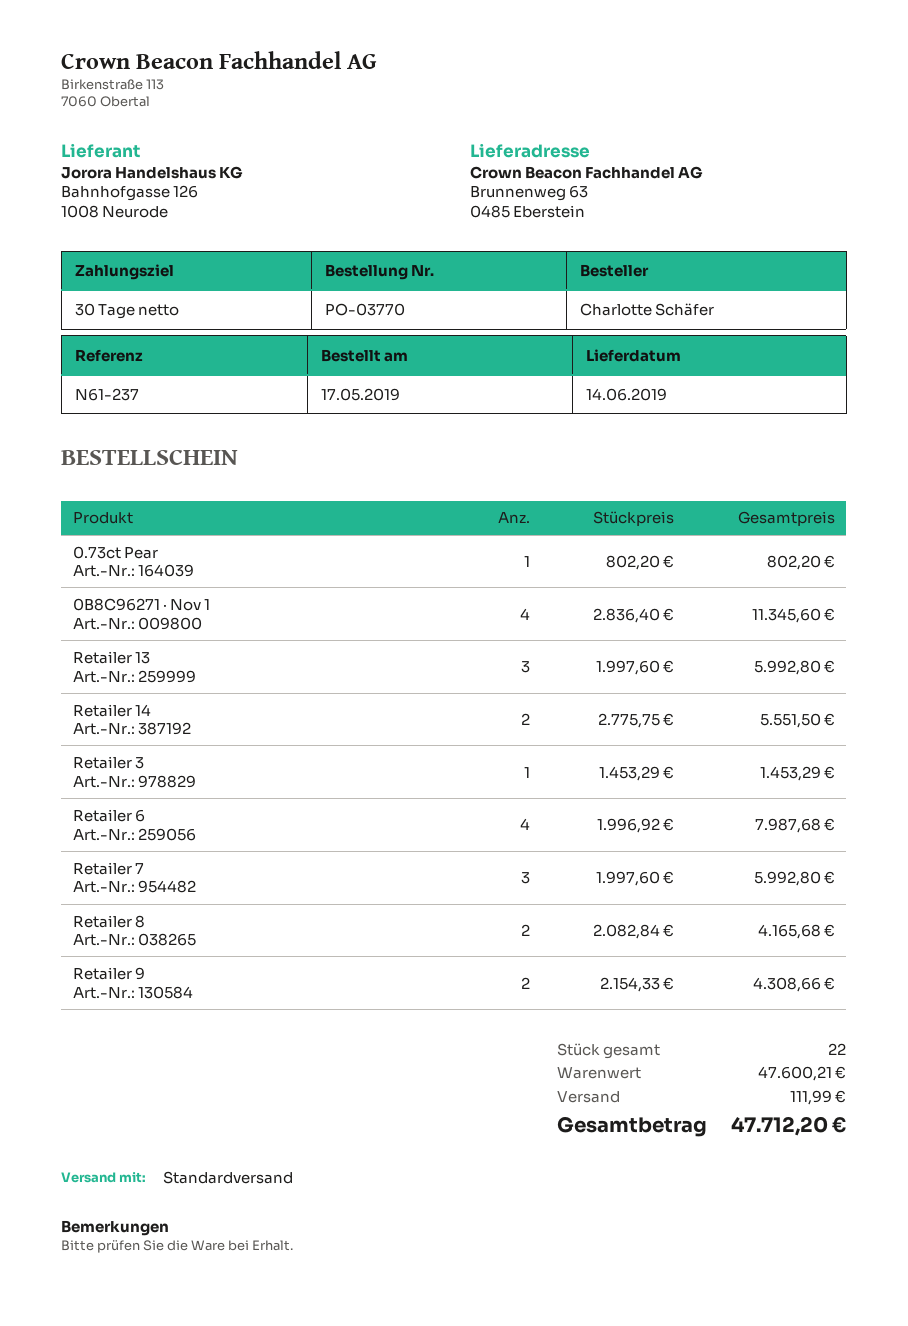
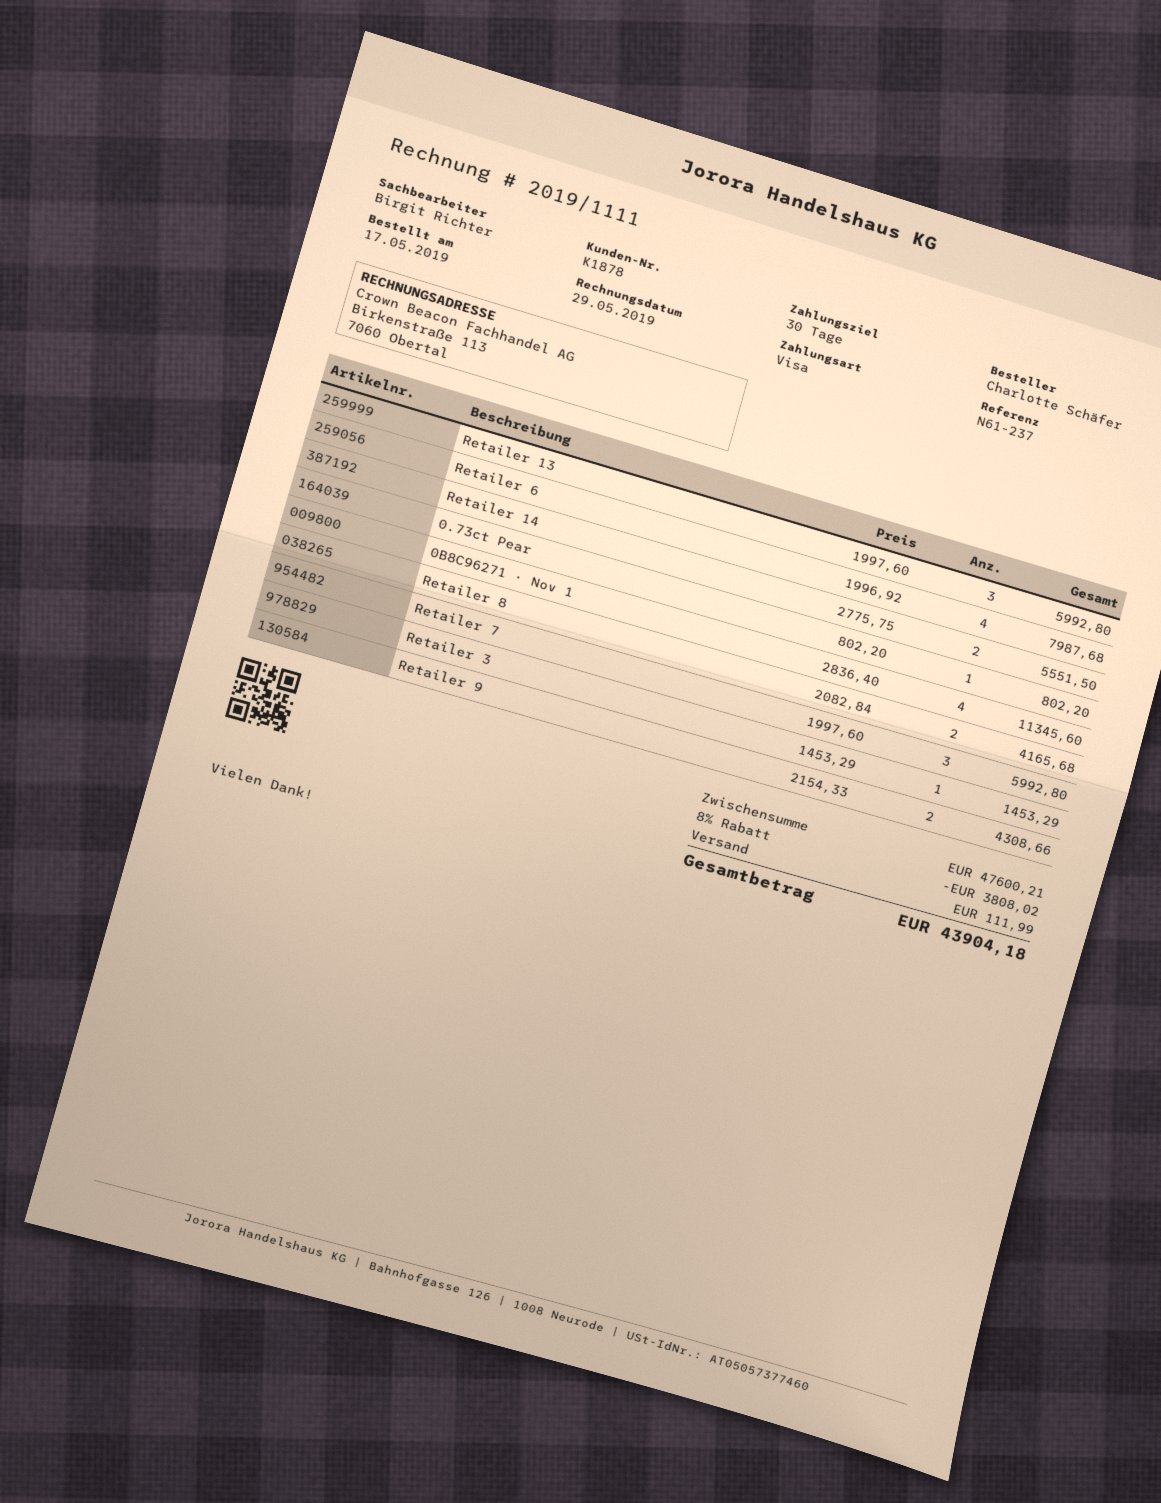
discount: none -> 8% = 3808.02
total: 47712.20 -> 43904.18

